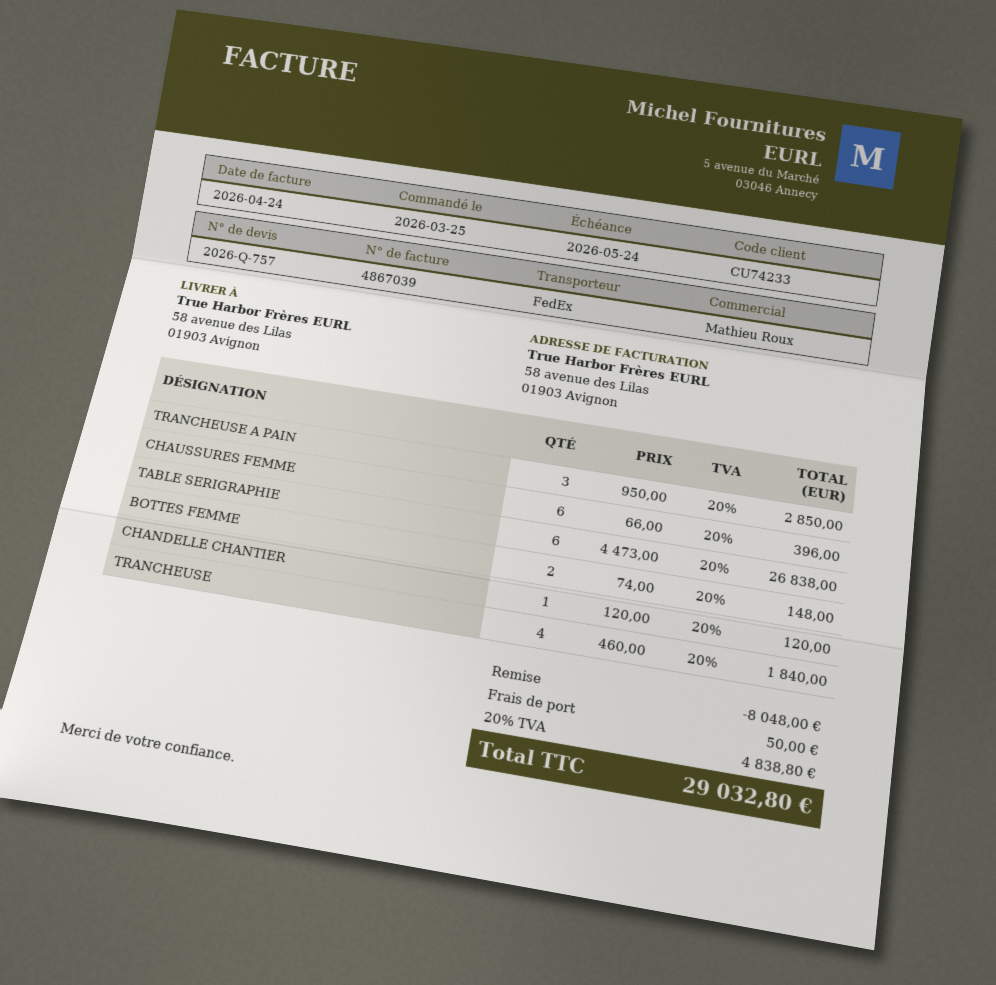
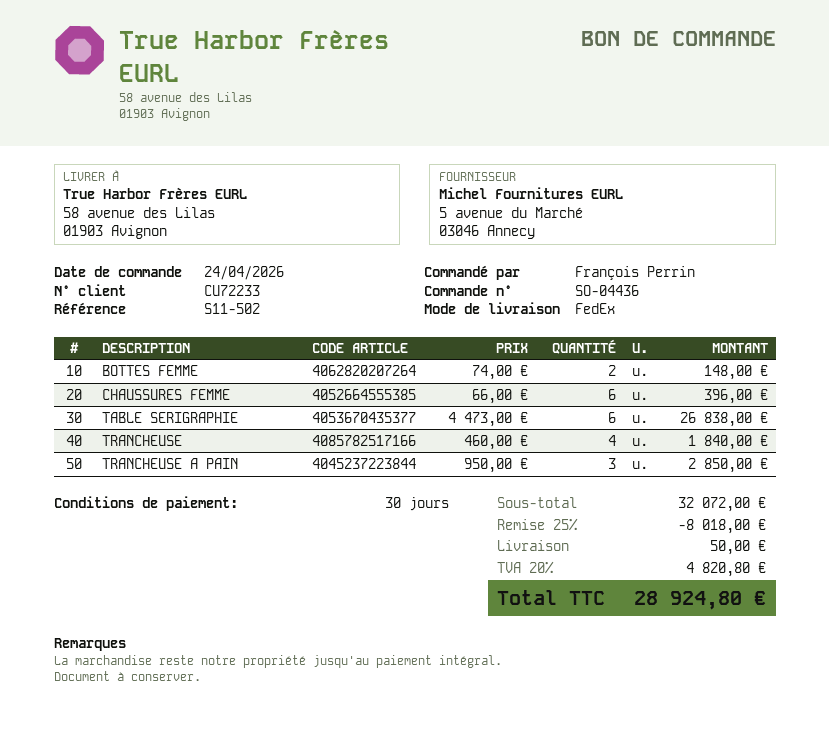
order date: 2026-03-25 -> 2026-04-24
customer number: CU74233 -> CU72233
CHANDELLE CHANTIER: 1 x 120.00 = 120.00 -> none
discount: 8048.00 -> 8018.00
tax: 20% = 4838.80 -> 20% = 4820.80
total: 29032.80 -> 28924.80

